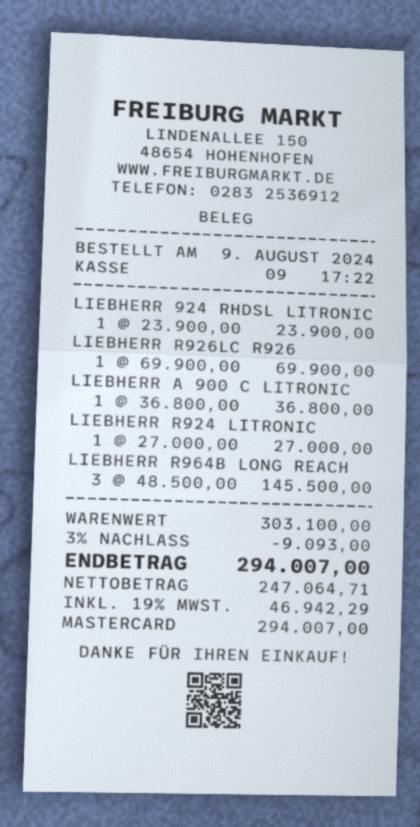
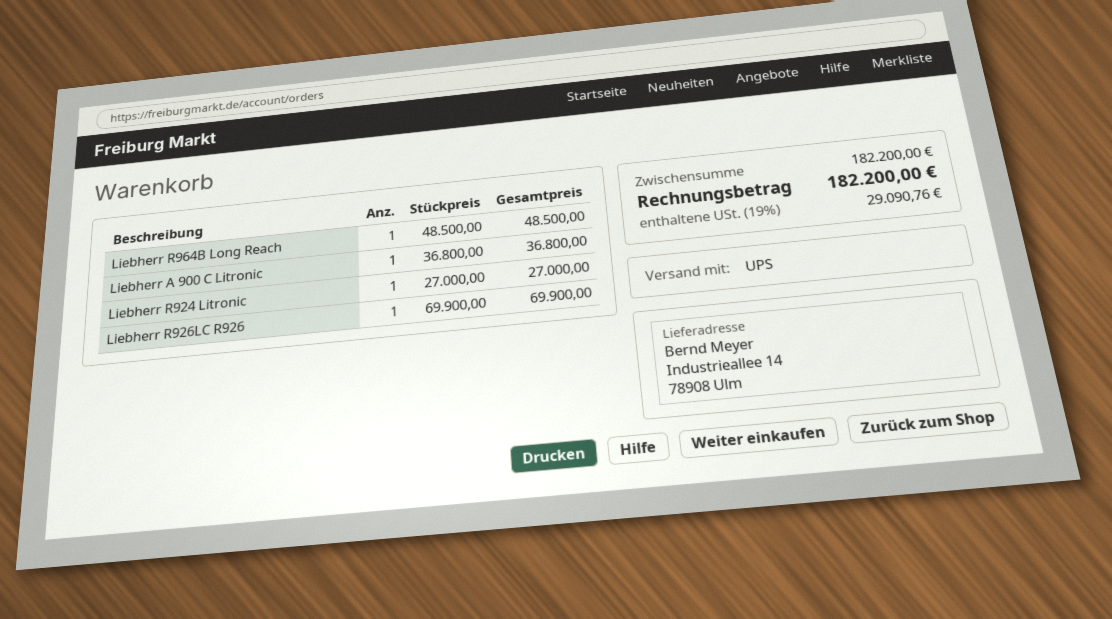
LIEBHERR 924 RHDSL LITRONIC: 1 x 23900.00 = 23900.00 -> none
LIEBHERR R964B LONG REACH: 3 x 48500.00 = 145500.00 -> 1 x 48500.00 = 48500.00
subtotal: 303100.00 -> 182200.00
discount: 3% = 9093.00 -> none
tax: 19% = 46942.29 -> 19% = 29090.76
total: 294007.00 -> 182200.00

